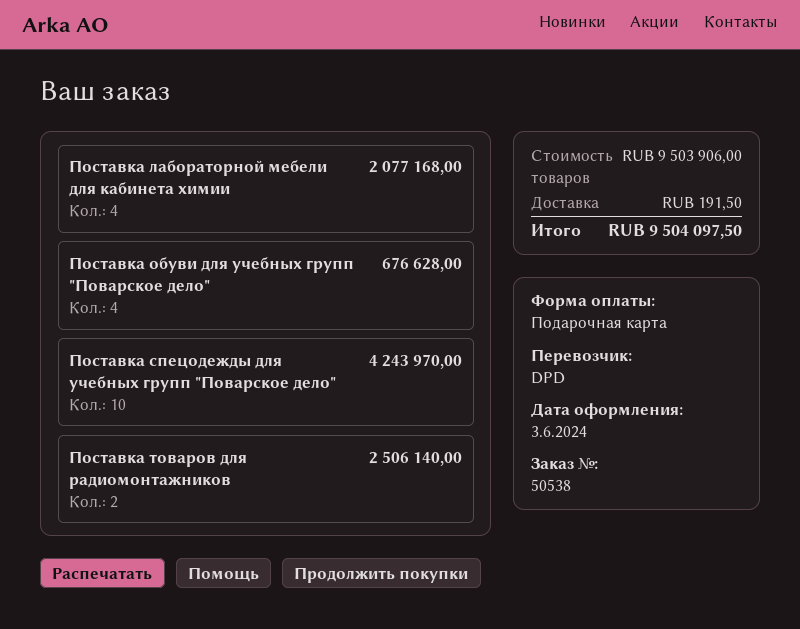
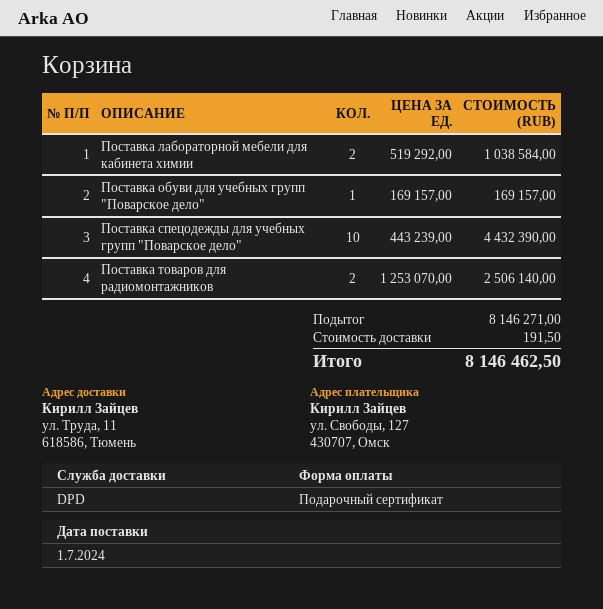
Поставка лабораторной мебели для кабинета химии: 4 for 2077168.00 -> 2 for 1038584.00
Поставка обуви для учебных групп "Поварское дело": 4 for 676628.00 -> 1 for 169157.00
Поставка спецодежды для учебных групп "Поварское дело": 10 for 4243970.00 -> 10 for 4432390.00
subtotal: 9503906.00 -> 8146271.00
total: 9504097.50 -> 8146462.50

